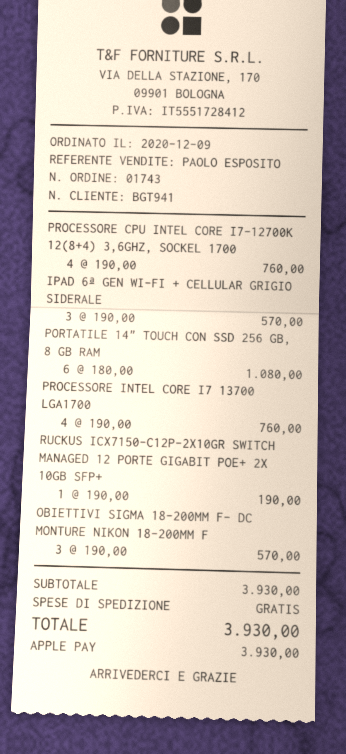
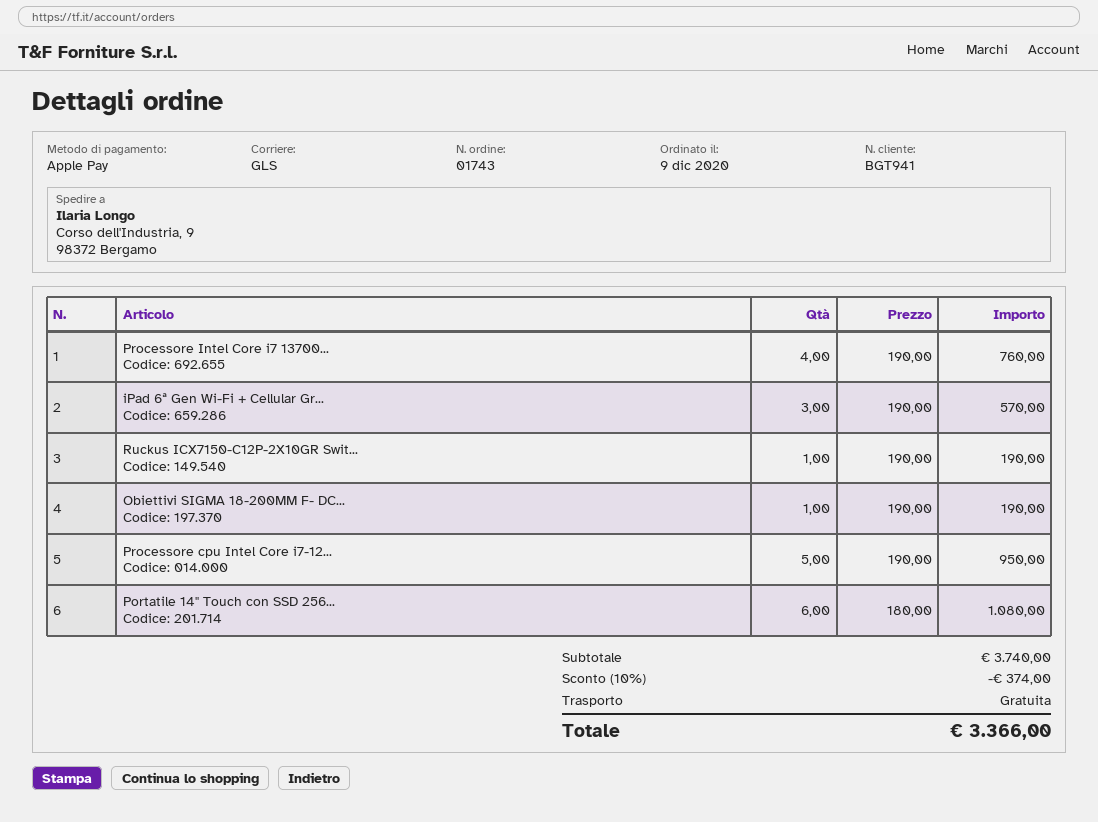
PROCESSORE CPU INTEL CORE I7-12700K 12(8+4) 3,6GHZ, SOCKEL 1700: 4 x 190.00 = 760.00 -> 5 x 190.00 = 950.00
OBIETTIVI SIGMA 18-200MM F- DC MONTURE NIKON 18-200MM F: 3 x 190.00 = 570.00 -> 1 x 190.00 = 190.00
subtotal: 3930.00 -> 3740.00
discount: none -> 10% = 374.00
total: 3930.00 -> 3366.00

